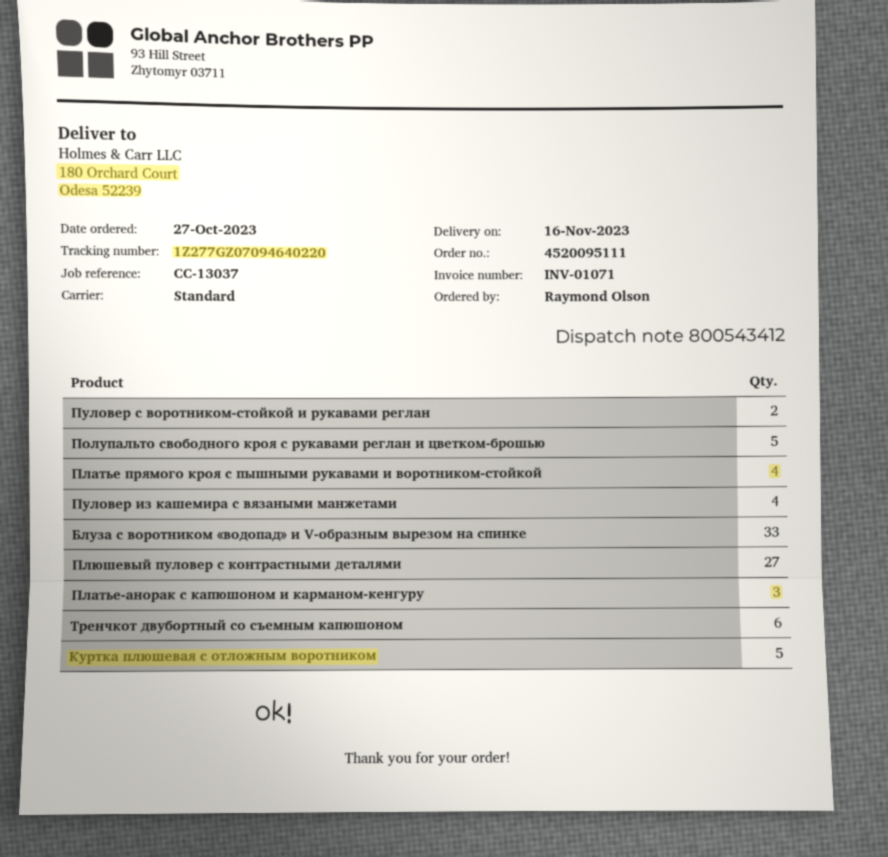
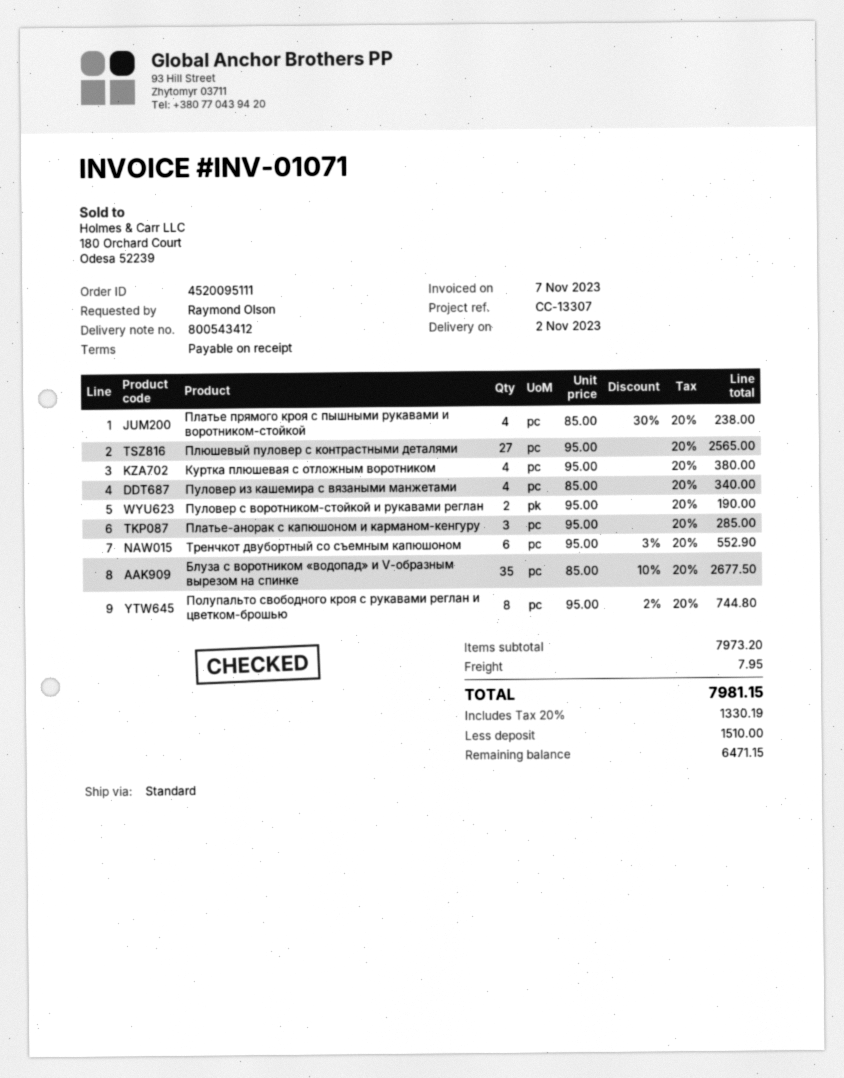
delivery date: 2023-11-16 -> 2023-11-02
reference: CC-13037 -> CC-13307
Полупальто свободного кроя с рукавами реглан и цветком-брошью: 5 -> 8
Блуза с воротником «водопад» и V-образным вырезом на спинке: 33 -> 35
Куртка плюшевая с отложным воротником: 5 -> 4

